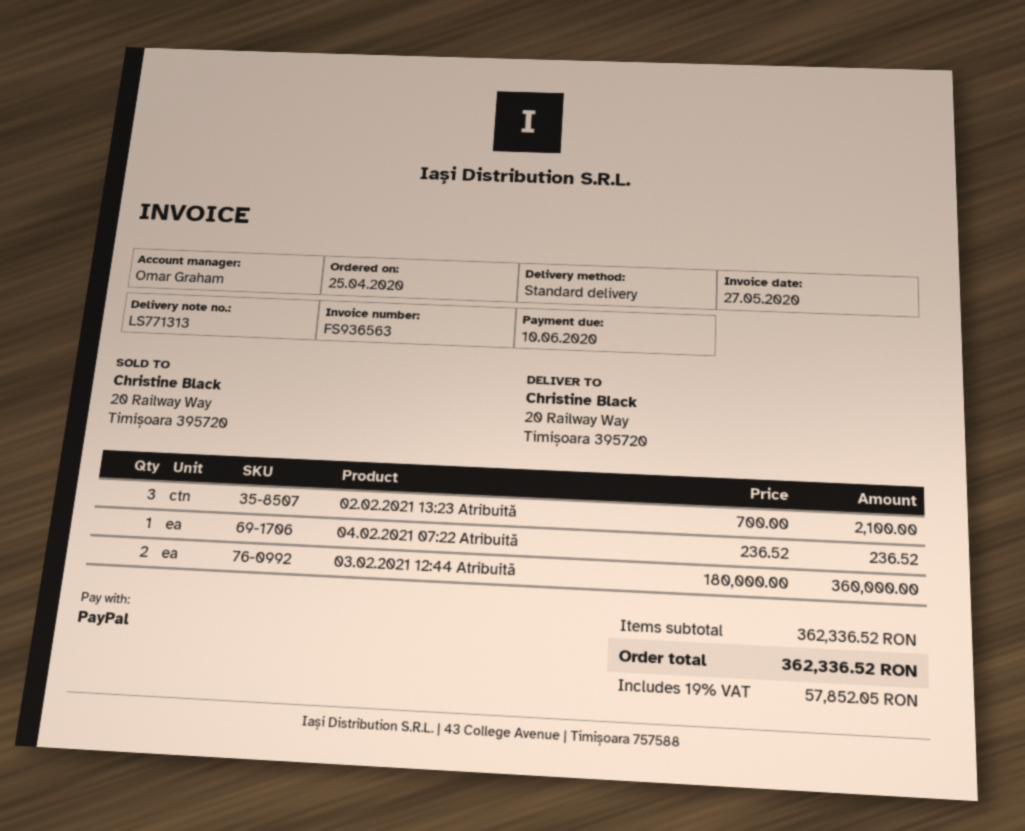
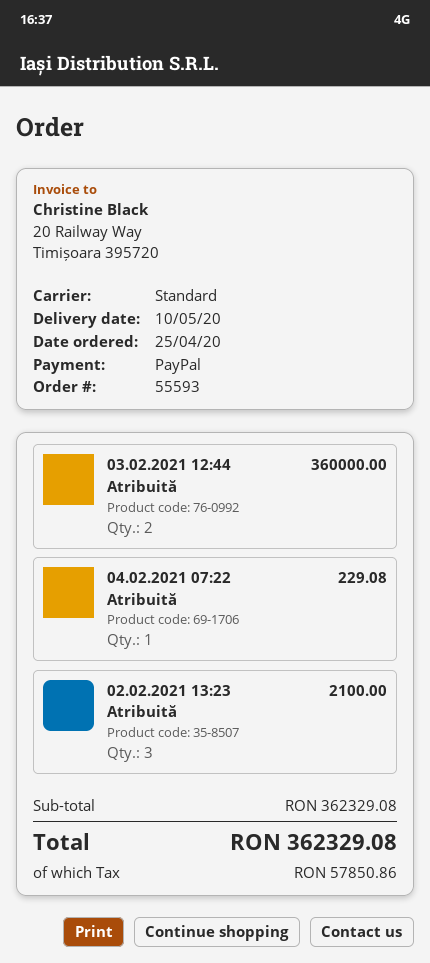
04.02.2021 07:22 Atribuită: 1 for 236.52 -> 1 for 229.08
subtotal: 362336.52 -> 362329.08
tax: 57852.05 -> 57850.86
total: 362336.52 -> 362329.08

